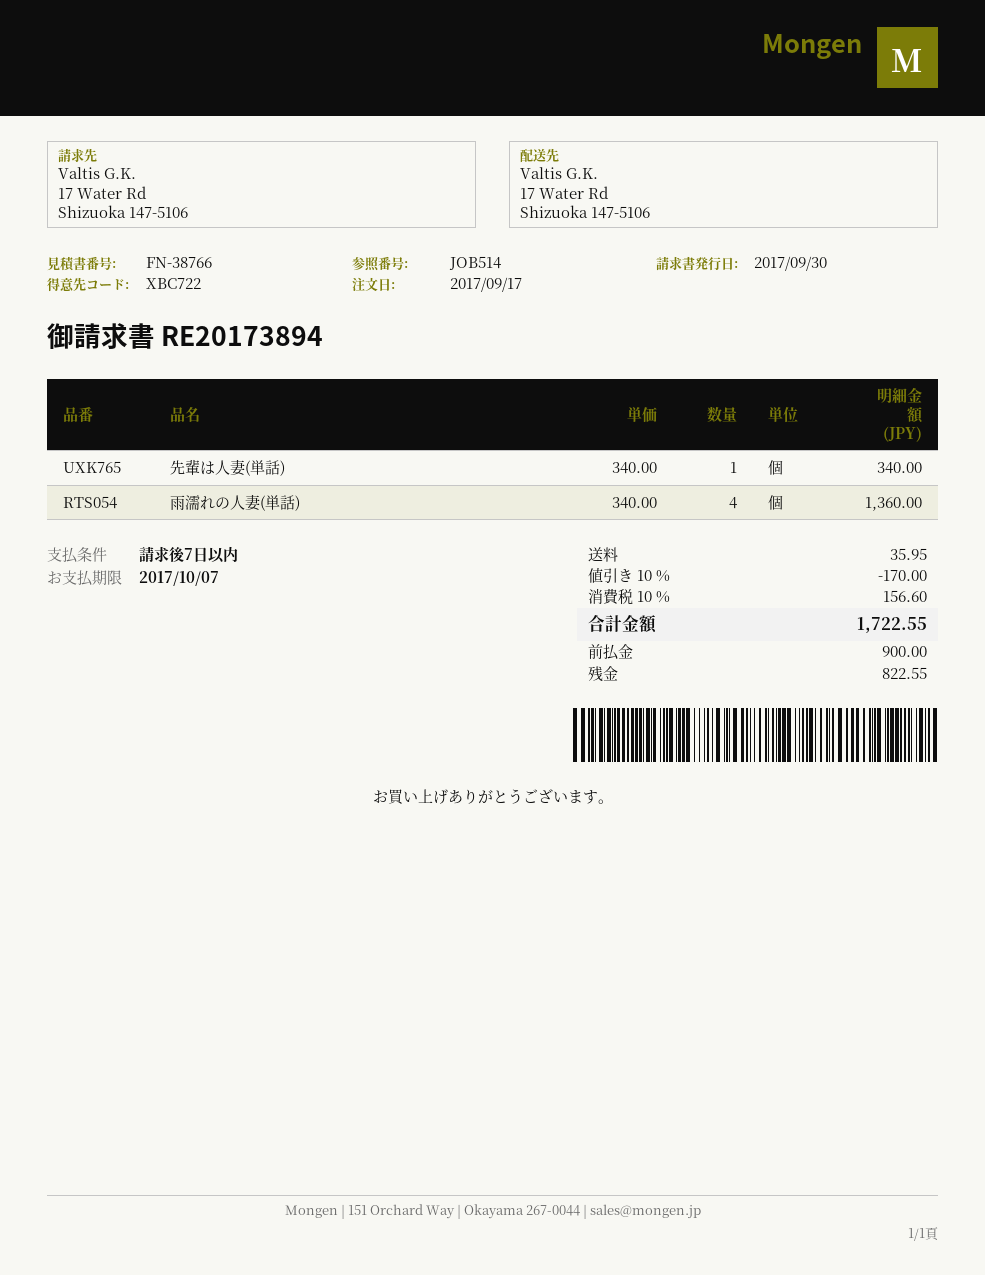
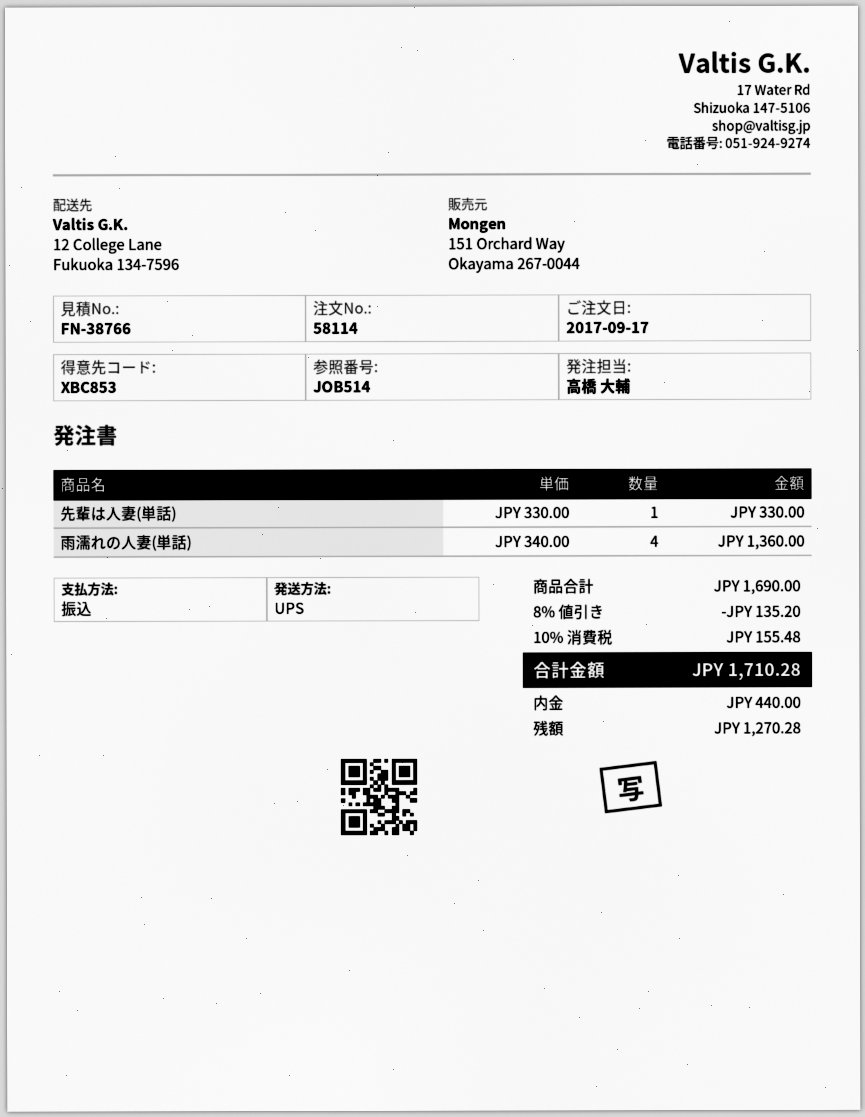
customer number: XBC722 -> XBC853
ship to: 17 Water Rd, Shizuoka 147-5106 -> 12 College Lane, Fukuoka 134-7596
先輩は人妻(単話): 1 x 340.00 = 340.00 -> 1 x 330.00 = 330.00
discount: 10% = 170.00 -> 8% = 135.20
shipping: 35.95 -> none
tax: 10% = 156.60 -> 10% = 155.48
total: 1722.55 -> 1710.28
deposit: 900.00 -> 440.00
balance: 822.55 -> 1270.28

